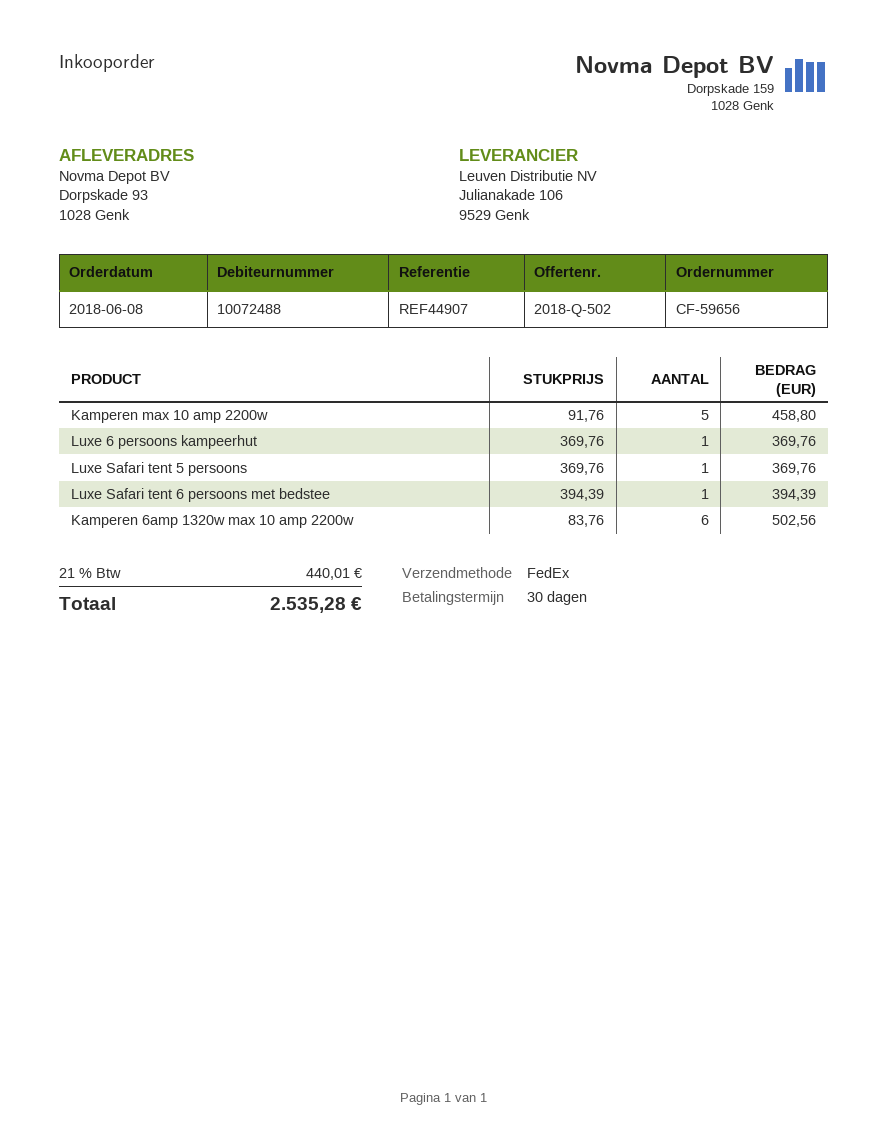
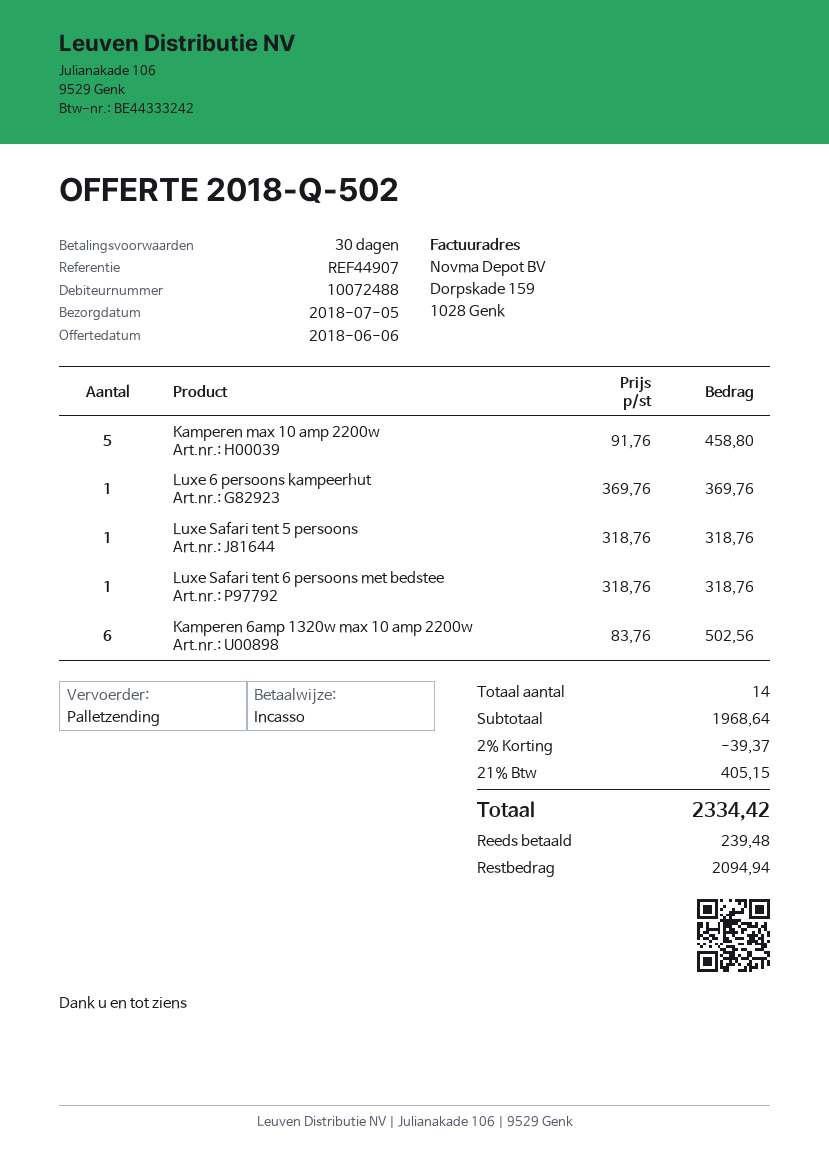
shipping method: FedEx -> pallet freight
Luxe Safari tent 5 persoons: 1 x 369.76 = 369.76 -> 1 x 318.76 = 318.76
Luxe Safari tent 6 persoons met bedstee: 1 x 394.39 = 394.39 -> 1 x 318.76 = 318.76
discount: none -> 2% = 39.37
tax: 21% = 440.01 -> 21% = 405.15
total: 2535.28 -> 2334.42

